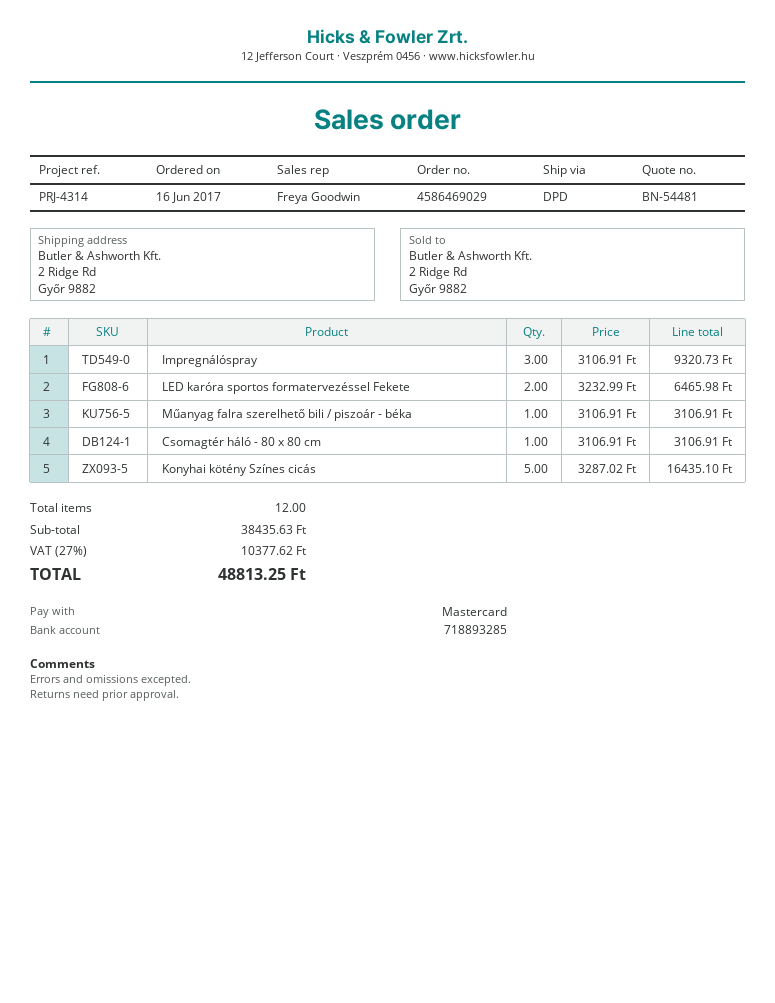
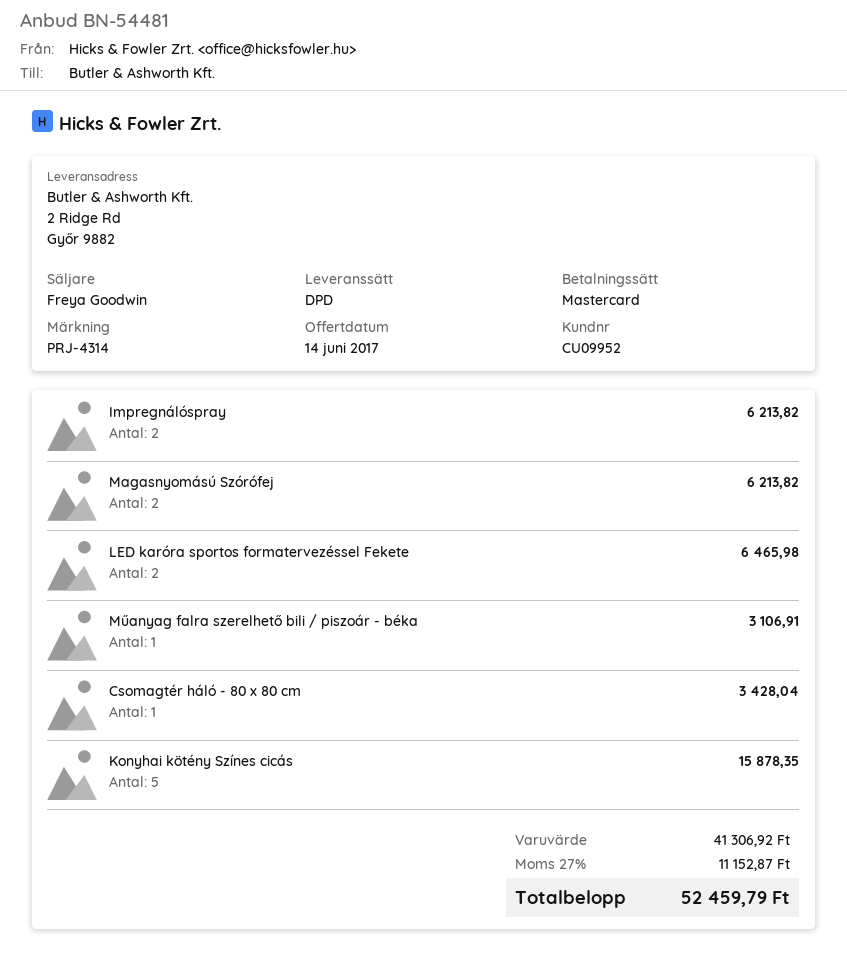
Impregnálóspray: 3 for 9320.73 -> 2 for 6213.82
Csomagtér háló - 80 x 80 cm: 1 for 3106.91 -> 1 for 3428.04
Konyhai kötény Színes cicás: 5 for 16435.10 -> 5 for 15878.35
Magasnyomású Szórófej: none -> 2 for 6213.82
subtotal: 38435.63 -> 41306.92
tax: 27% = 10377.62 -> 27% = 11152.87
total: 48813.25 -> 52459.79

